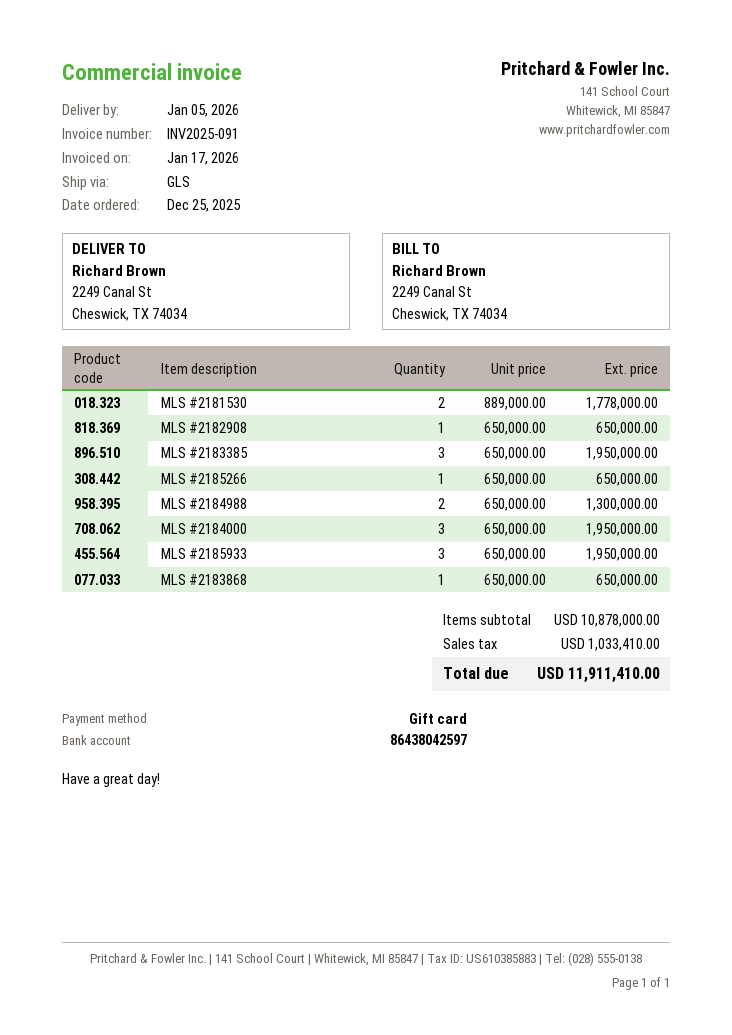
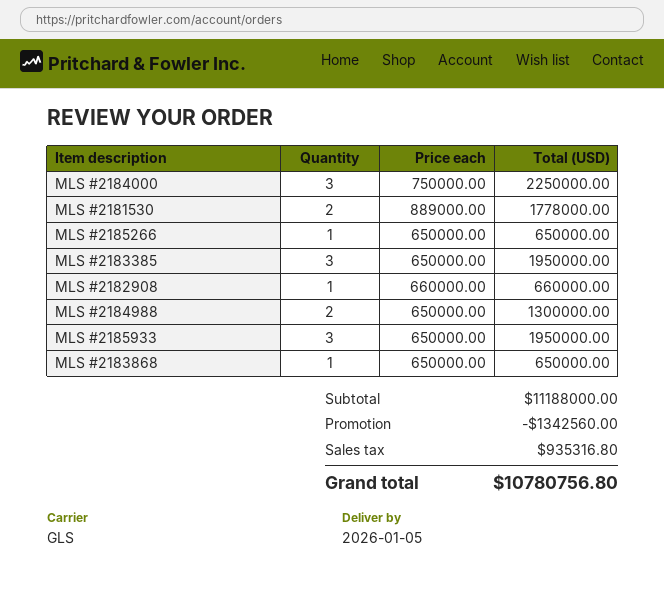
MLS #2182908: 1 x 650000.00 = 650000.00 -> 1 x 660000.00 = 660000.00
MLS #2184000: 3 x 650000.00 = 1950000.00 -> 3 x 750000.00 = 2250000.00
subtotal: 10878000.00 -> 11188000.00
discount: none -> 1342560.00
tax: 1033410.00 -> 935316.80
total: 11911410.00 -> 10780756.80

